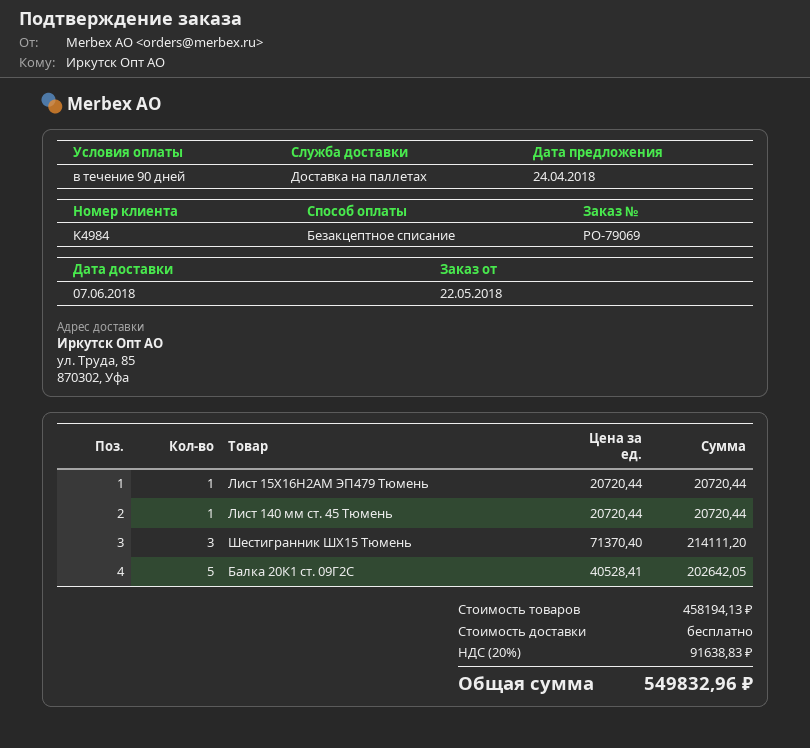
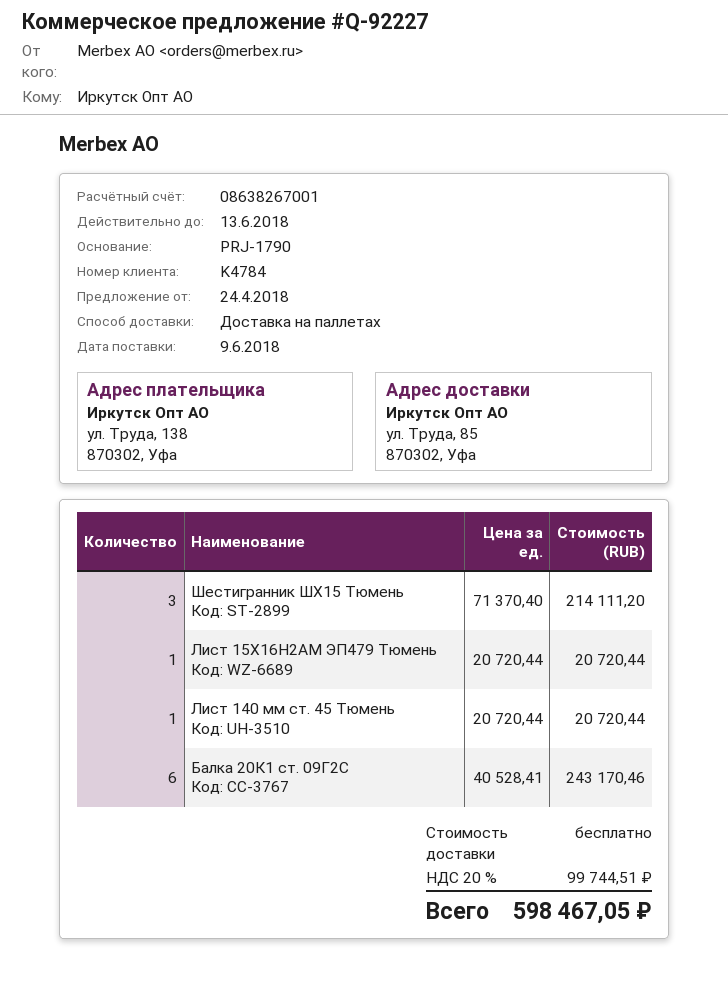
delivery date: 2018-06-07 -> 2018-06-09
customer number: K4984 -> K4784
Балка 20К1 ст. 09Г2С: 5 x 40528.41 = 202642.05 -> 6 x 40528.41 = 243170.46
tax: 20% = 91638.83 -> 20% = 99744.51
total: 549832.96 -> 598467.05

